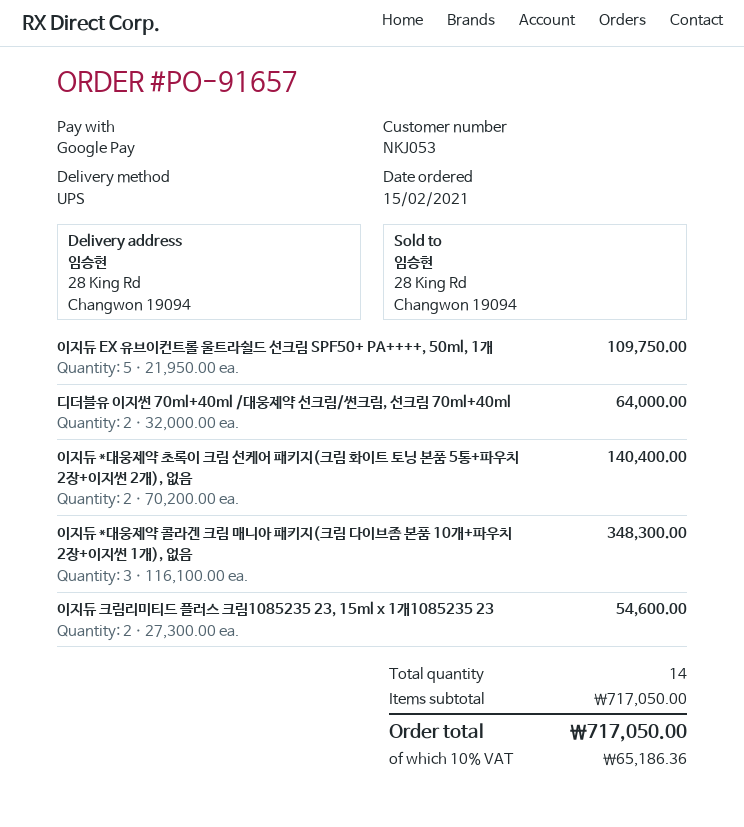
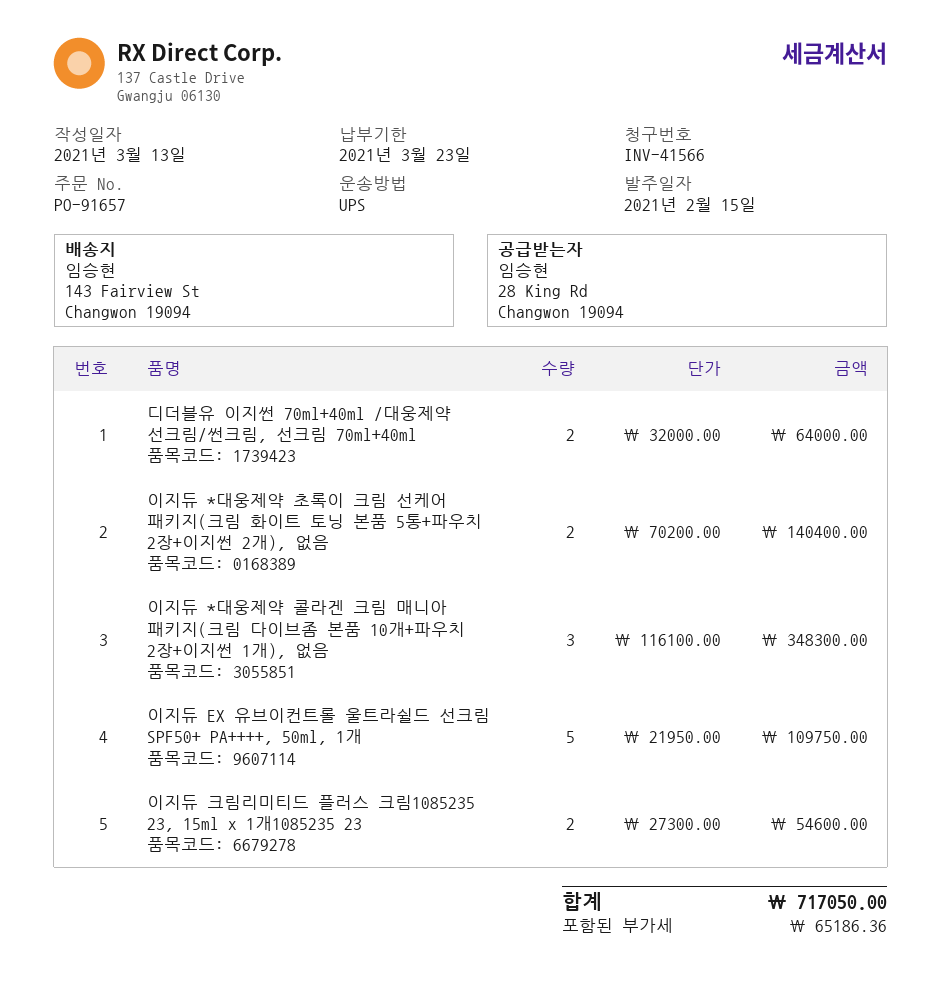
ship to: 28 King Rd, Changwon 19094 -> 143 Fairview St, Changwon 19094

